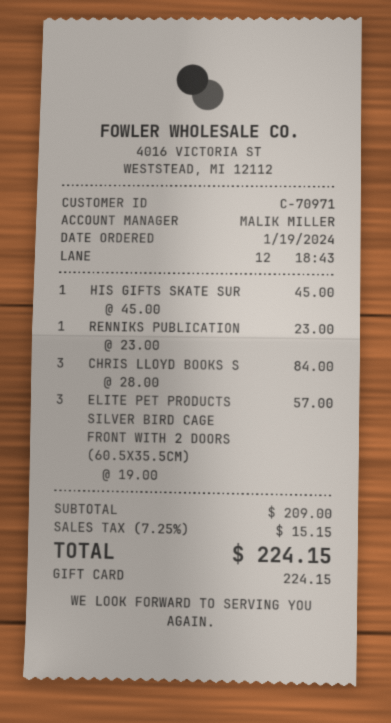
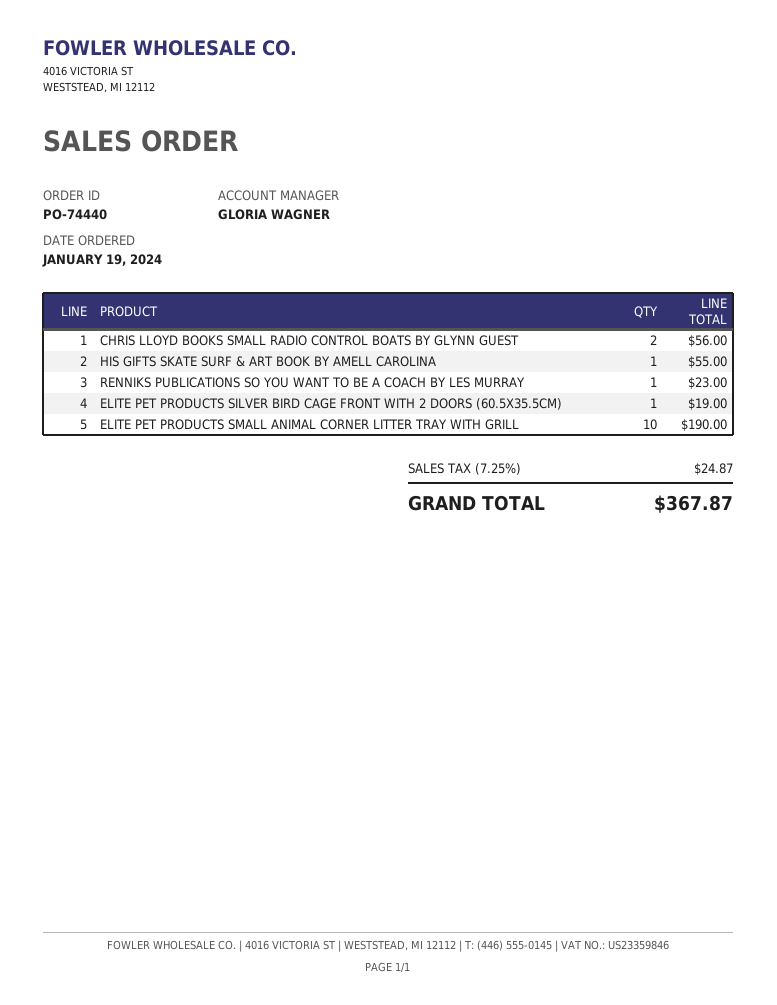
sales rep: MALIK MILLER -> GLORIA WAGNER
HIS GIFTS SKATE SUR: 1 for 45.00 -> 1 for 55.00
CHRIS LLOYD BOOKS S: 3 for 84.00 -> 2 for 56.00
ELITE PET PRODUCTS SILVER BIRD CAGE FRONT WITH 2 DOORS (60.5X35.5CM): 3 for 57.00 -> 1 for 19.00
ELITE PET PRODUCTS SMALL ANIMAL CORNER LITTER TRAY WITH GRILL: none -> 10 for 190.00
tax: 7.25% = 15.15 -> 7.25% = 24.87
total: 224.15 -> 367.87

